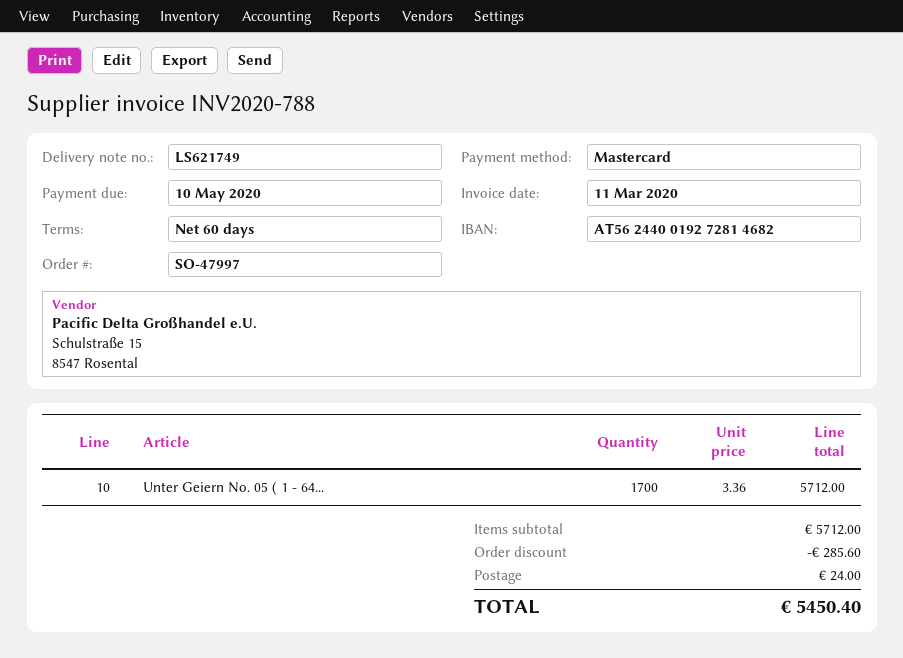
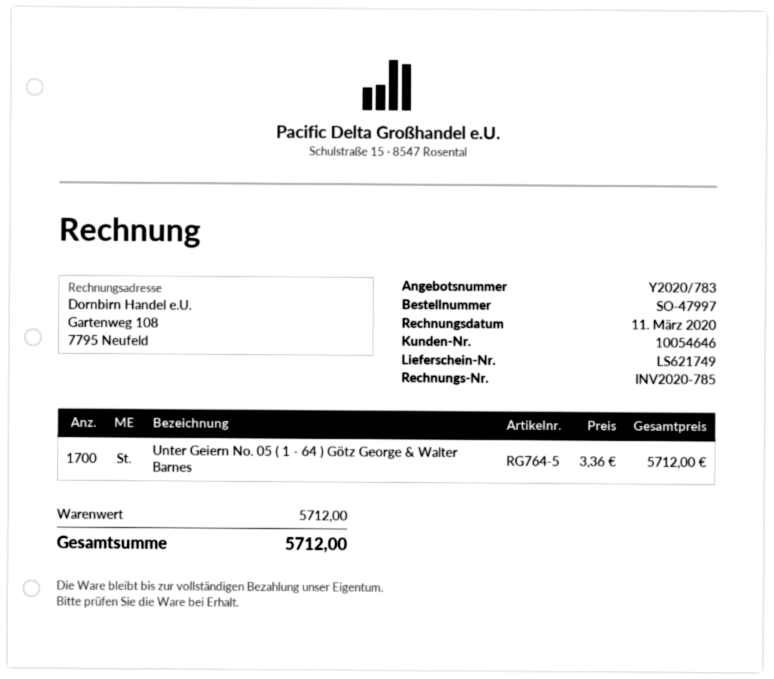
invoice number: INV2020-788 -> INV2020-785
discount: 285.60 -> none
shipping: 24.00 -> none
total: 5450.40 -> 5712.00

